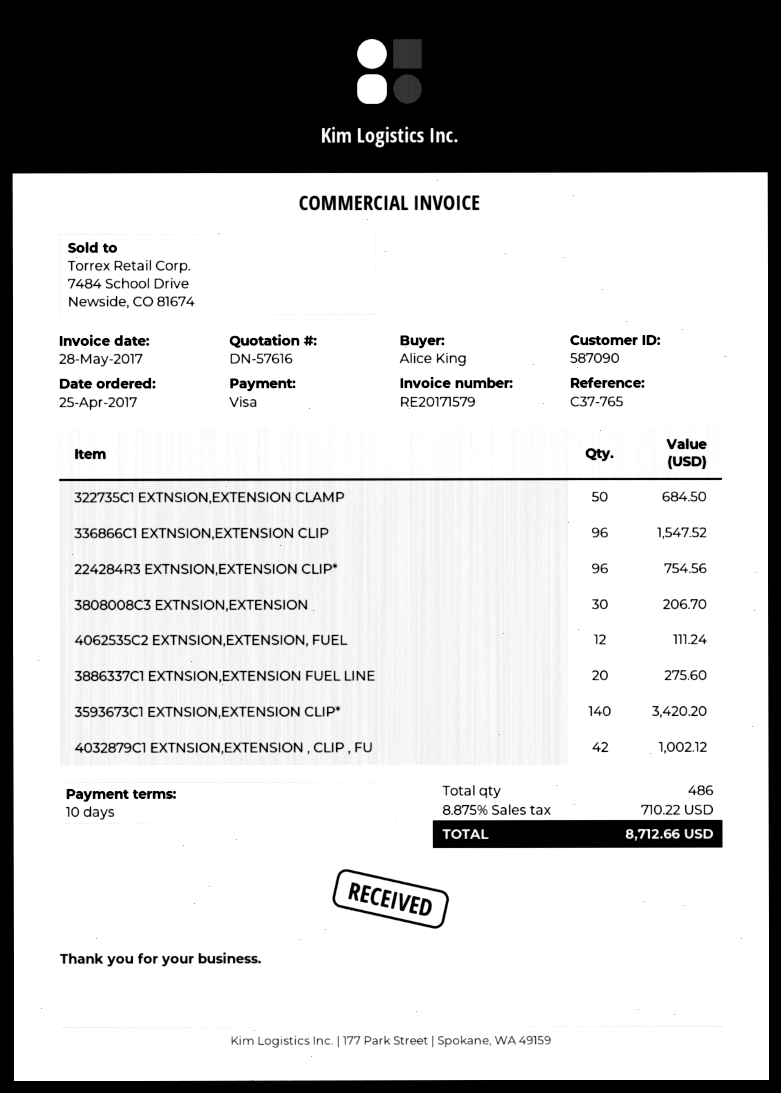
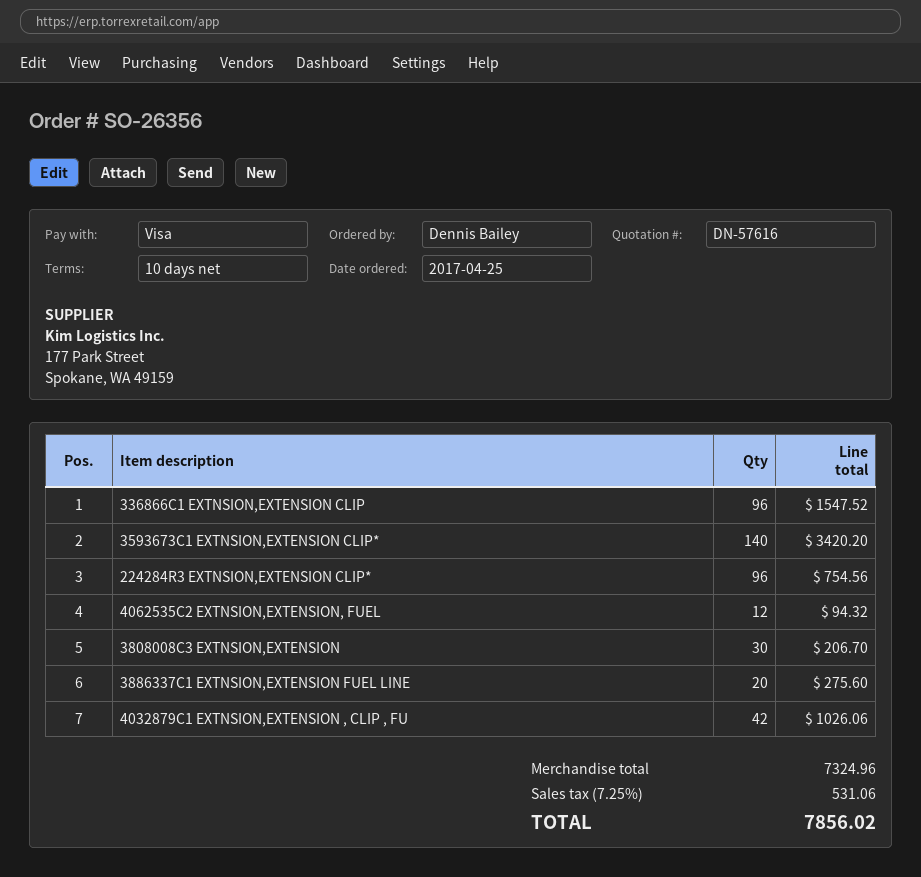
ordered by: Alice King -> Dennis Bailey
322735C1 EXTNSION,EXTENSION CLAMP: 50 for 684.50 -> none
4062535C2 EXTNSION,EXTENSION, FUEL: 12 for 111.24 -> 12 for 94.32
4032879C1 EXTNSION,EXTENSION , CLIP , FU: 42 for 1002.12 -> 42 for 1026.06
tax: 8.875% = 710.22 -> 7.25% = 531.06
total: 8712.66 -> 7856.02

